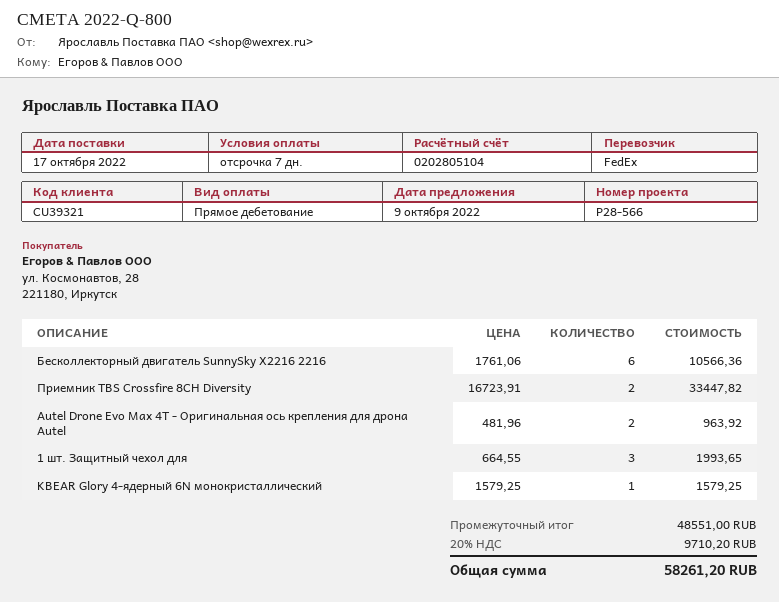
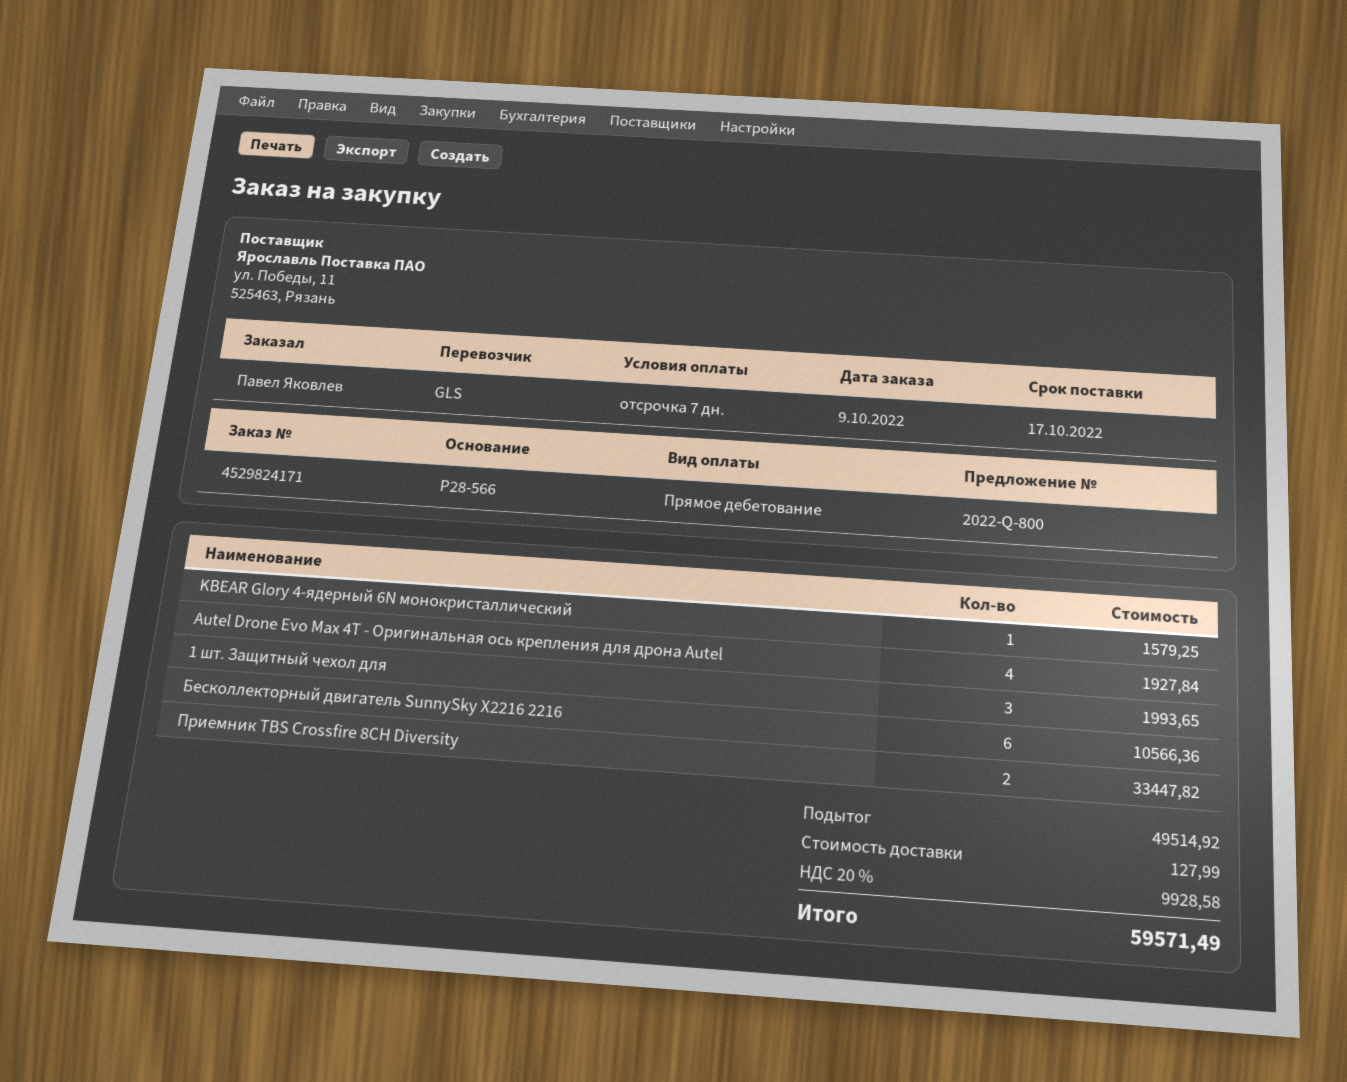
shipping method: FedEx -> GLS
Autel Drone Evo Max 4T - Оригинальная ось крепления для дрона Autel: 2 for 963.92 -> 4 for 1927.84
subtotal: 48551.00 -> 49514.92
shipping: none -> 127.99
tax: 20% = 9710.20 -> 20% = 9928.58
total: 58261.20 -> 59571.49

